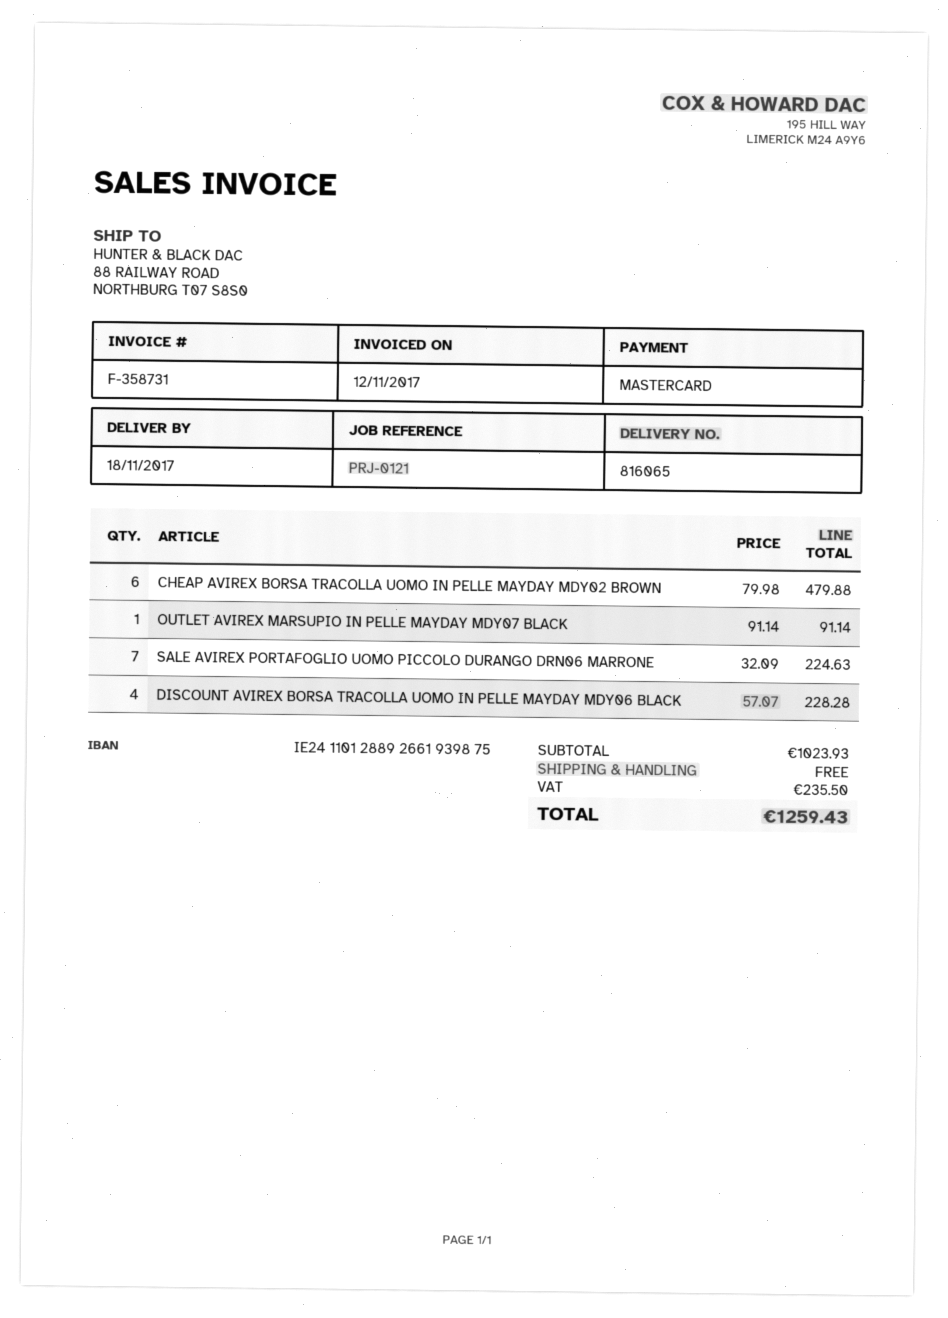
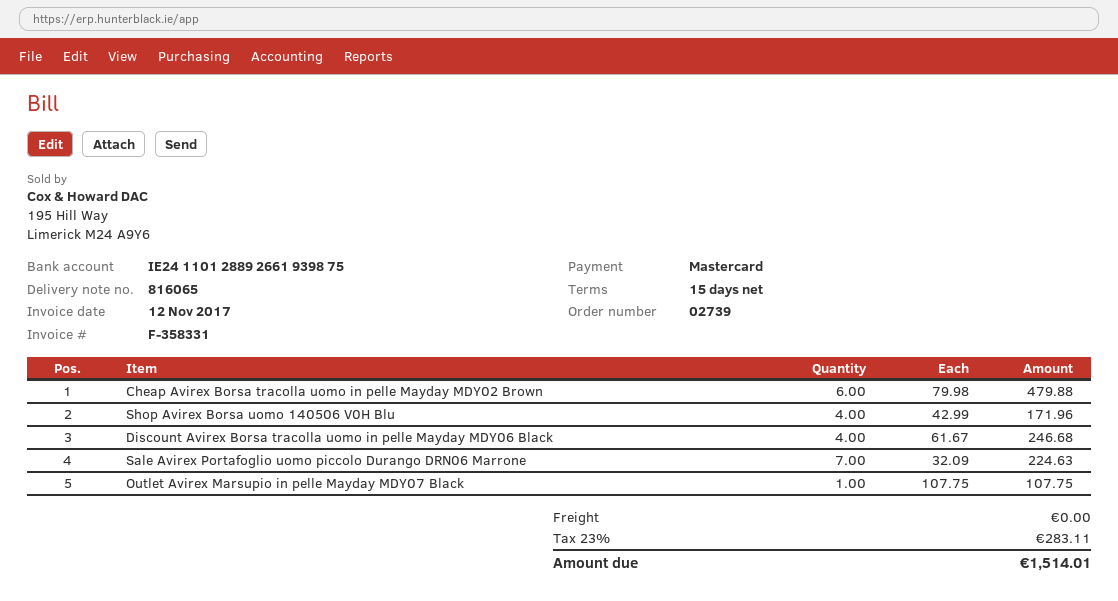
invoice number: F-358731 -> F-358331
OUTLET AVIREX MARSUPIO IN PELLE MAYDAY MDY07 BLACK: 1 x 91.14 = 91.14 -> 1 x 107.75 = 107.75
DISCOUNT AVIREX BORSA TRACOLLA UOMO IN PELLE MAYDAY MDY06 BLACK: 4 x 57.07 = 228.28 -> 4 x 61.67 = 246.68
Shop Avirex Borsa uomo 140506 V0H Blu: none -> 4 x 42.99 = 171.96
tax: 235.50 -> 283.11
total: 1259.43 -> 1514.01

